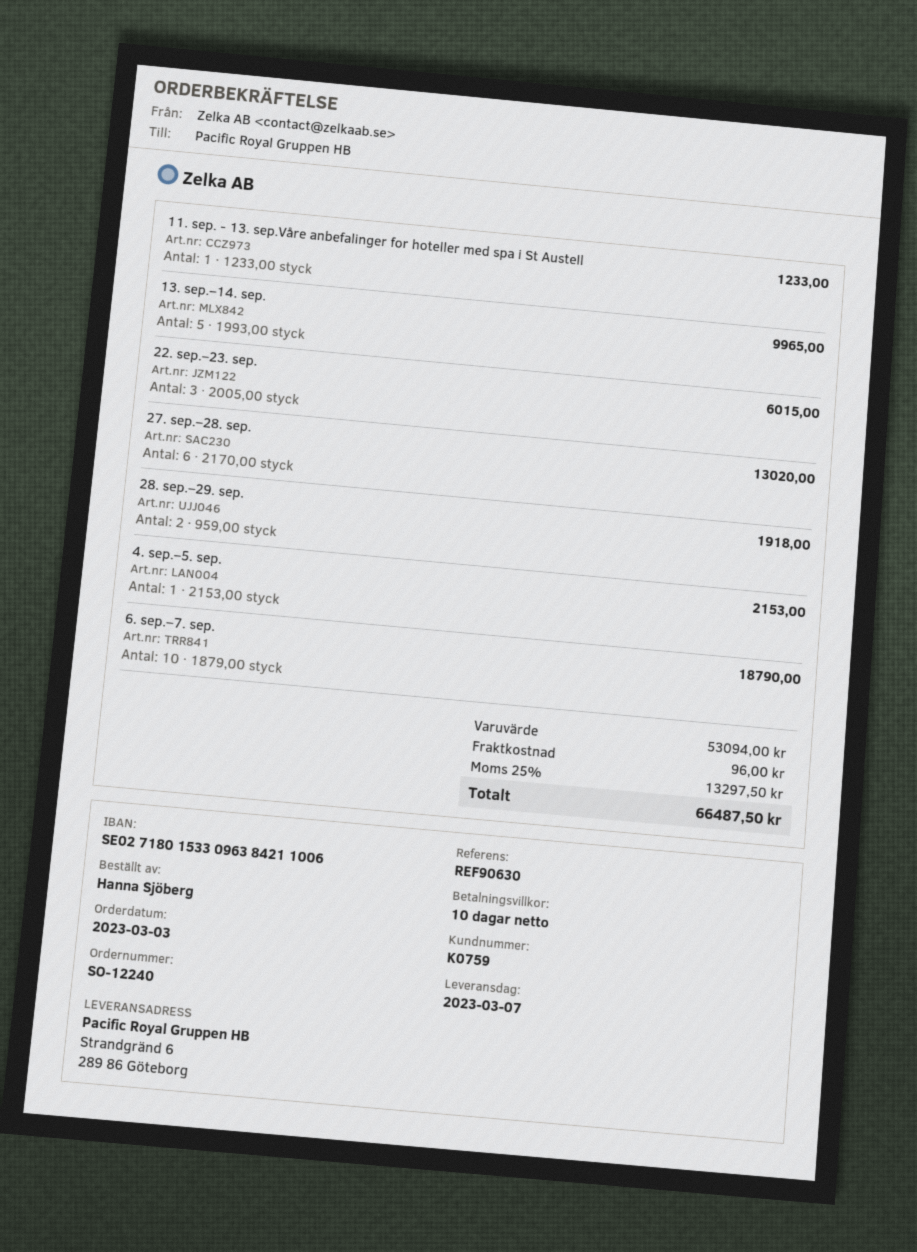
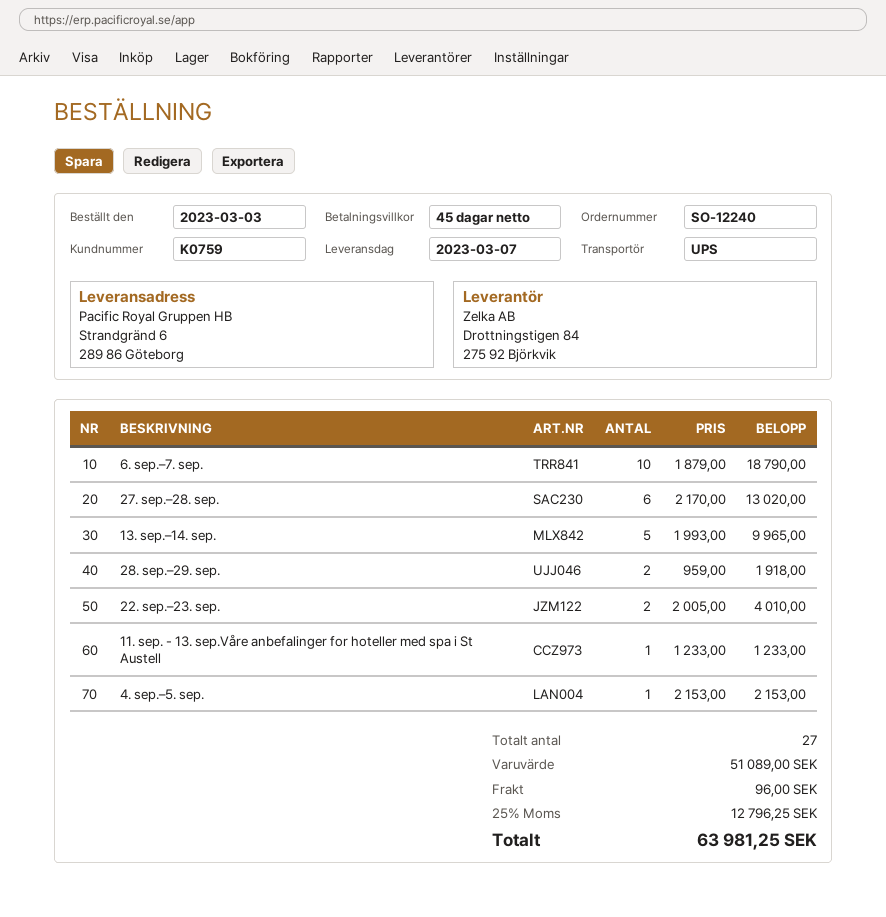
payment terms: 10 days -> 45 days
22. sep.–23. sep.: 3 x 2005.00 = 6015.00 -> 2 x 2005.00 = 4010.00
subtotal: 53094.00 -> 51089.00
tax: 25% = 13297.50 -> 25% = 12796.25
total: 66487.50 -> 63981.25

